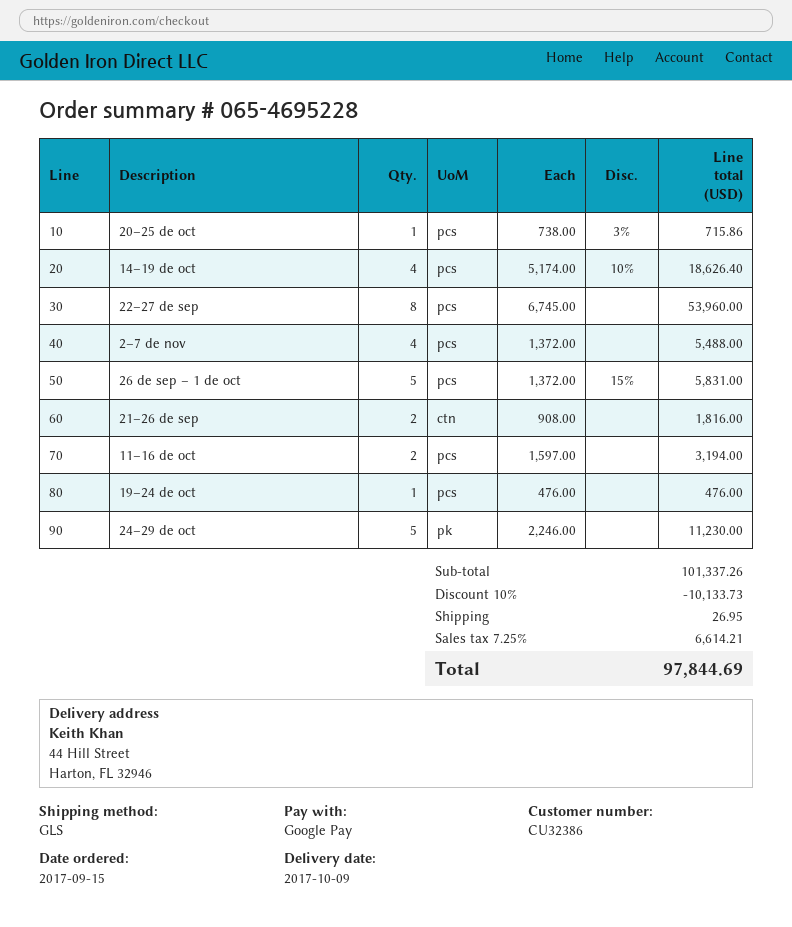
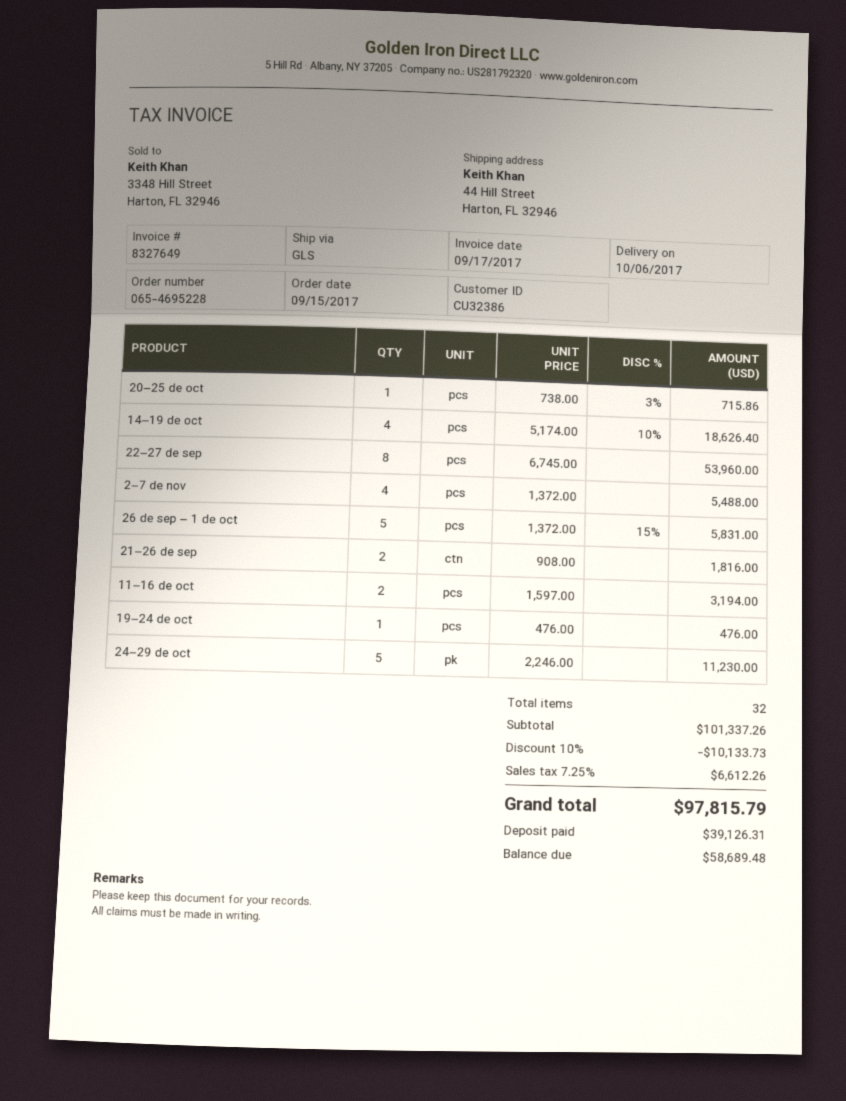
delivery date: 2017-10-09 -> 2017-10-06
shipping: 26.95 -> none
tax: 7.25% = 6614.21 -> 7.25% = 6612.26
total: 97844.69 -> 97815.79

